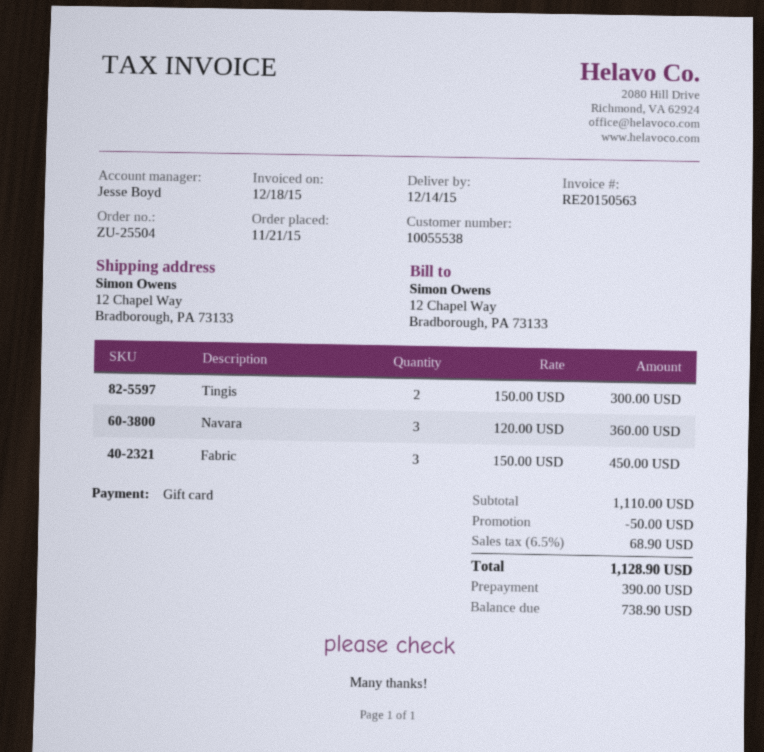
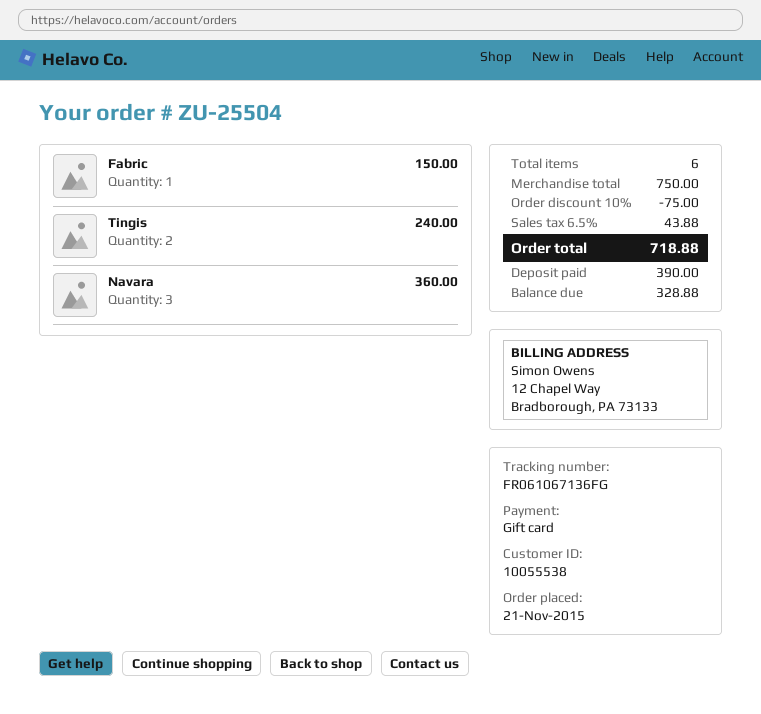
Tingis: 2 for 300.00 -> 2 for 240.00
Fabric: 3 for 450.00 -> 1 for 150.00
subtotal: 1110.00 -> 750.00
discount: 50.00 -> 75.00
tax: 6.5% = 68.90 -> 6.5% = 43.88
total: 1128.90 -> 718.88
balance: 738.90 -> 328.88

